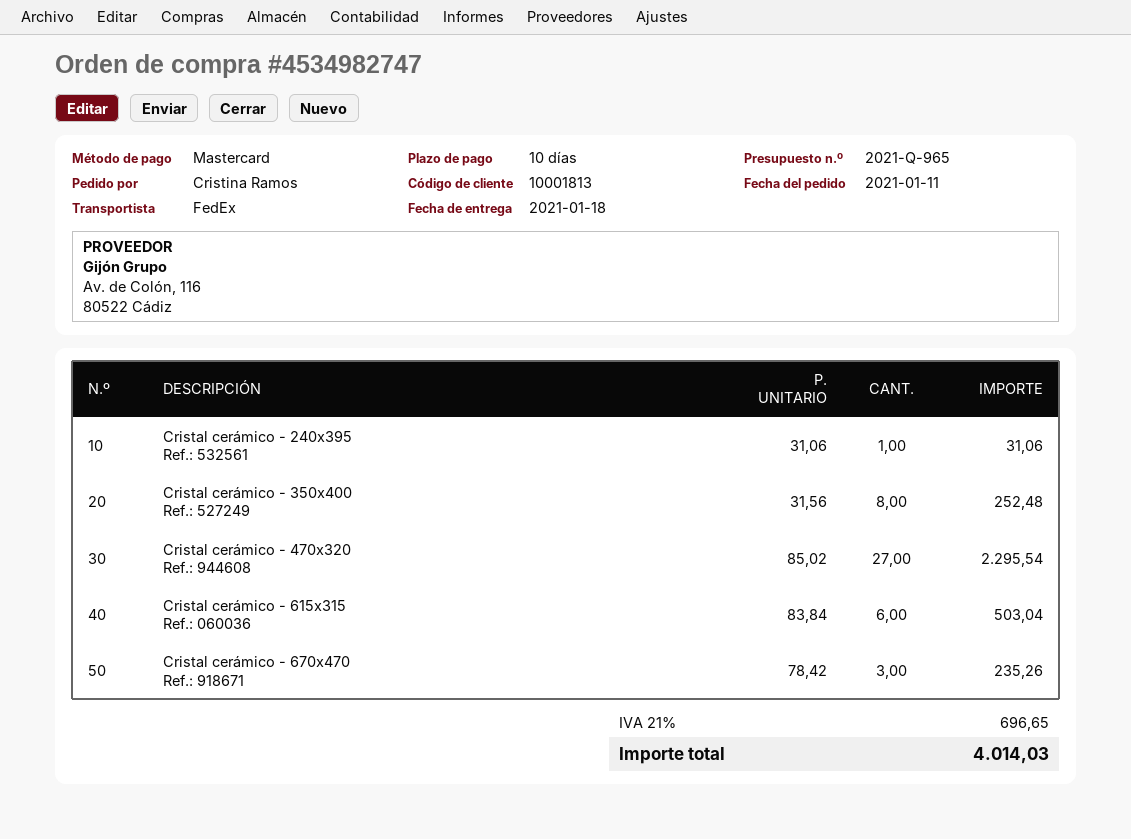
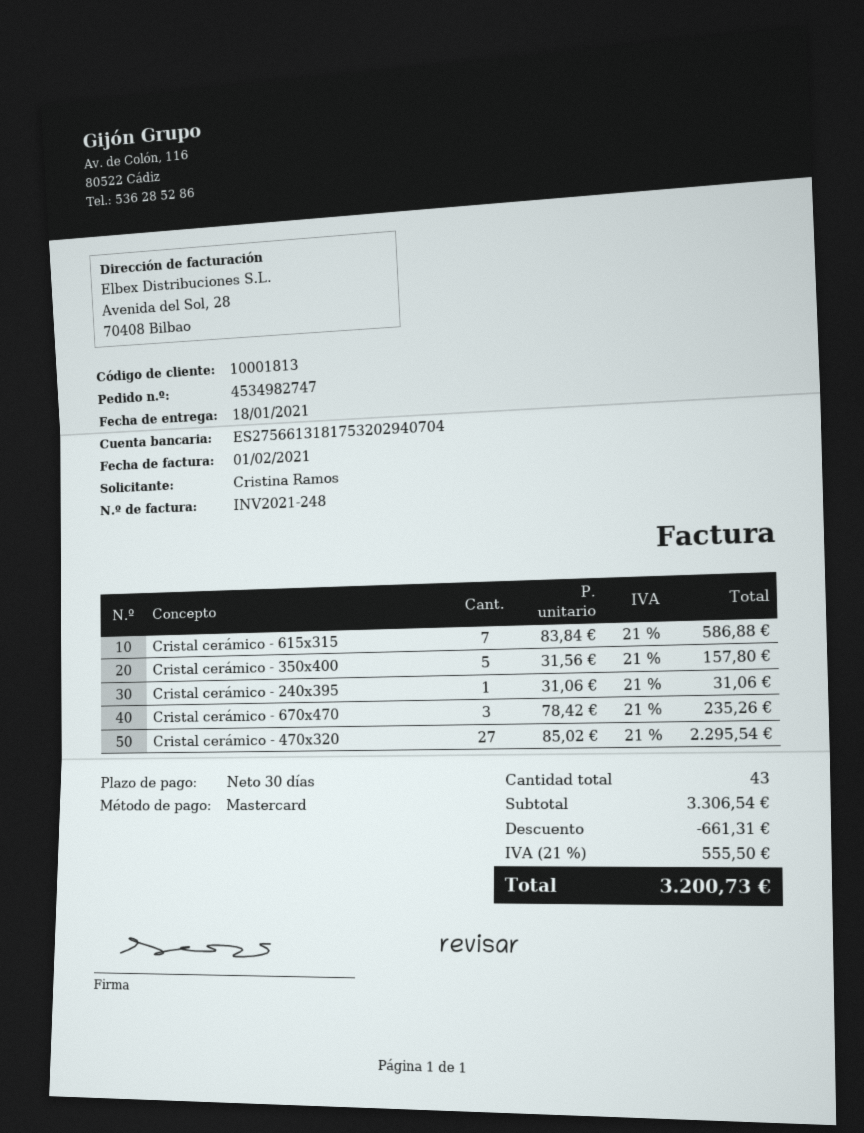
payment terms: 10 days -> 30 days
Cristal cerámico - 350x400: 8 x 31.56 = 252.48 -> 5 x 31.56 = 157.80
Cristal cerámico - 615x315: 6 x 83.84 = 503.04 -> 7 x 83.84 = 586.88
discount: none -> 661.31
tax: 21% = 696.65 -> 21% = 555.50
total: 4014.03 -> 3200.73

